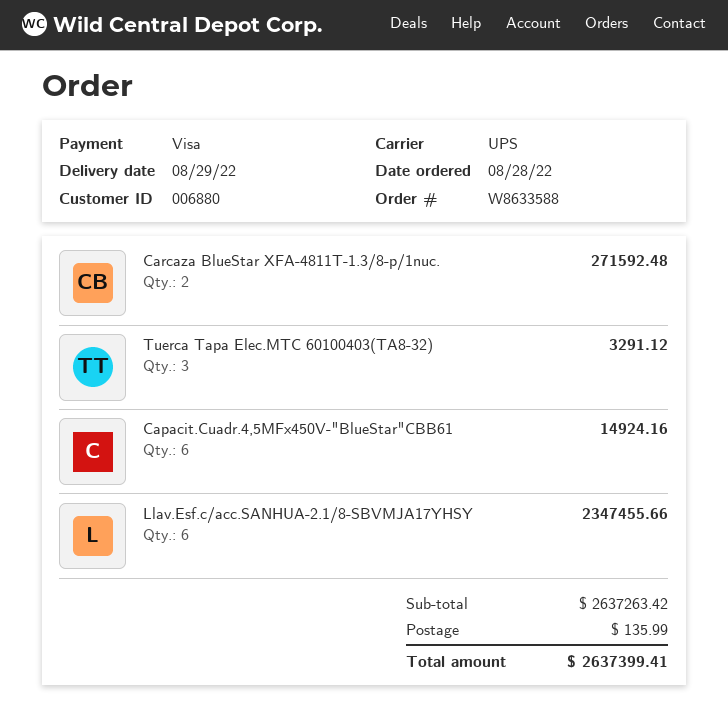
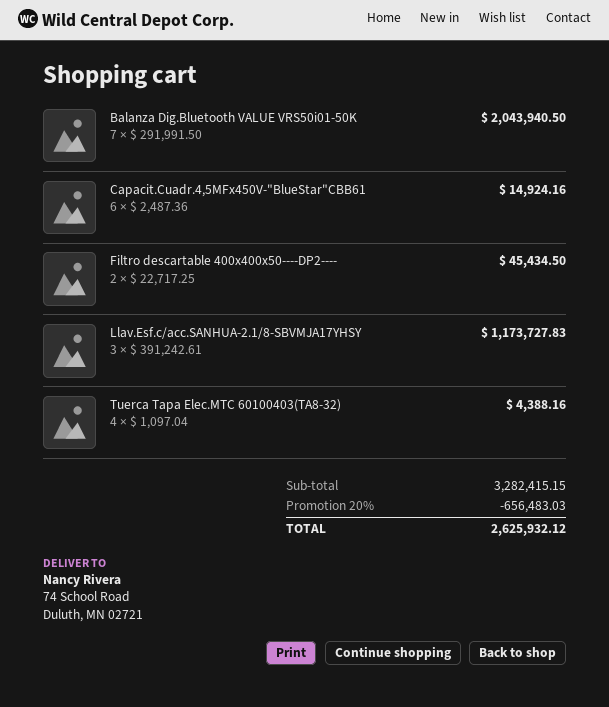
Carcaza BlueStar XFA-4811T-1.3/8-p/1nuc.: 2 for 271592.48 -> none
Tuerca Tapa Elec.MTC 60100403(TA8-32): 3 for 3291.12 -> 4 for 4388.16
Llav.Esf.c/acc.SANHUA-2.1/8-SBVMJA17YHSY: 6 for 2347455.66 -> 3 for 1173727.83
Balanza Dig.Bluetooth VALUE VRS50i01-50K: none -> 7 for 2043940.50
Filtro descartable 400x400x50----DP2----: none -> 2 for 45434.50
subtotal: 2637263.42 -> 3282415.15
discount: none -> 20% = 656483.03
shipping: 135.99 -> none
total: 2637399.41 -> 2625932.12

